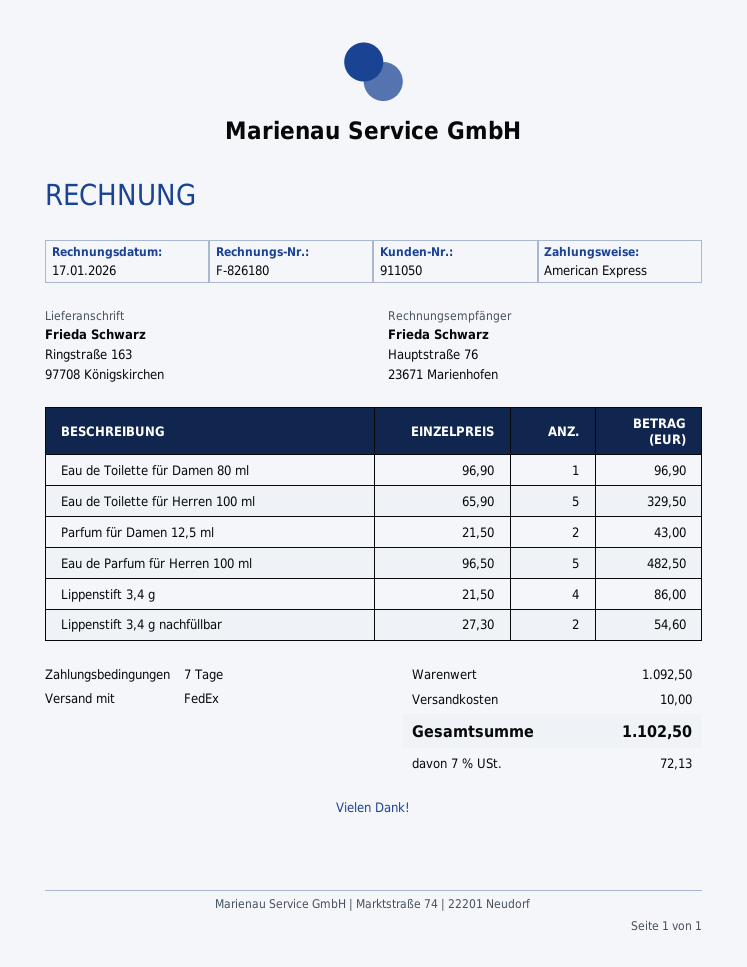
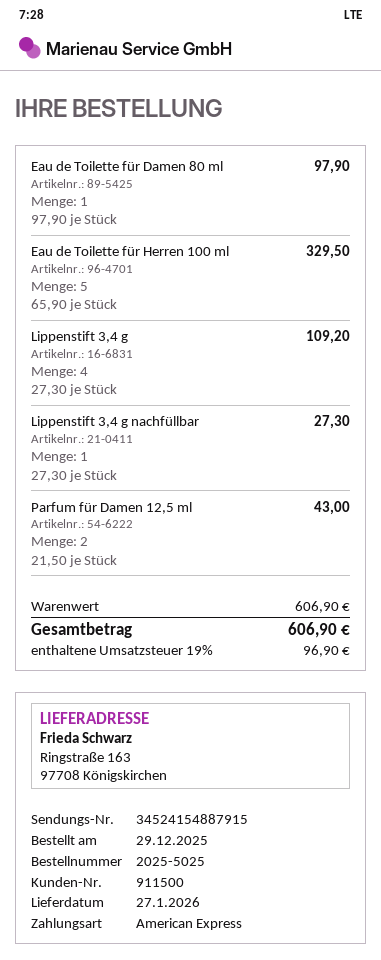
customer number: 911050 -> 911500
Eau de Toilette für Damen 80 ml: 1 x 96.90 = 96.90 -> 1 x 97.90 = 97.90
Eau de Parfum für Herren 100 ml: 5 x 96.50 = 482.50 -> none
Lippenstift 3,4 g: 4 x 21.50 = 86.00 -> 4 x 27.30 = 109.20
Lippenstift 3,4 g nachfüllbar: 2 x 27.30 = 54.60 -> 1 x 27.30 = 27.30
subtotal: 1092.50 -> 606.90
shipping: 10.00 -> none
tax: 7% = 72.13 -> 19% = 96.90
total: 1102.50 -> 606.90

